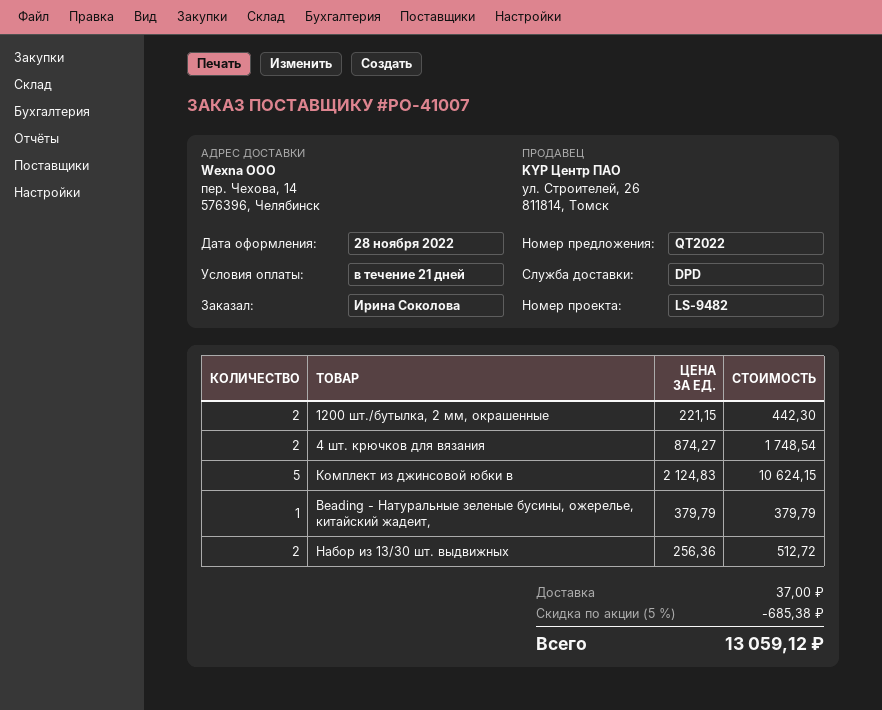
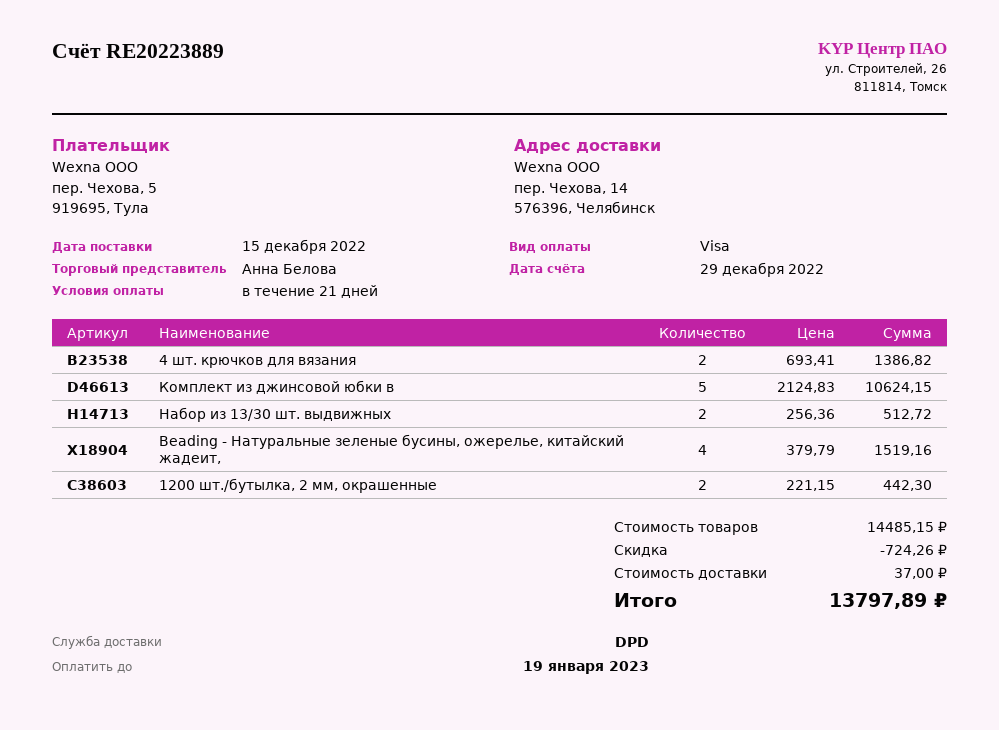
4 шт. крючков для вязания: 2 x 874.27 = 1748.54 -> 2 x 693.41 = 1386.82
Beading - Натуральные зеленые бусины, ожерелье, китайский жадеит,: 1 x 379.79 = 379.79 -> 4 x 379.79 = 1519.16
discount: 685.38 -> 724.26
total: 13059.12 -> 13797.89

